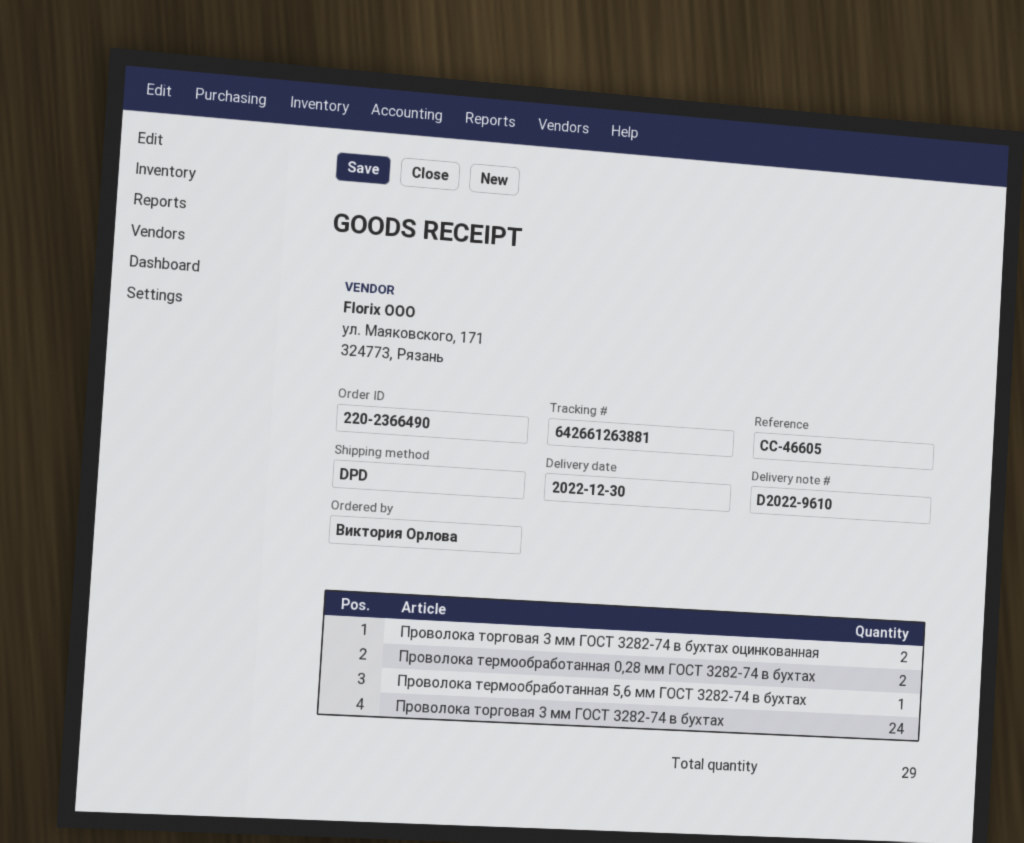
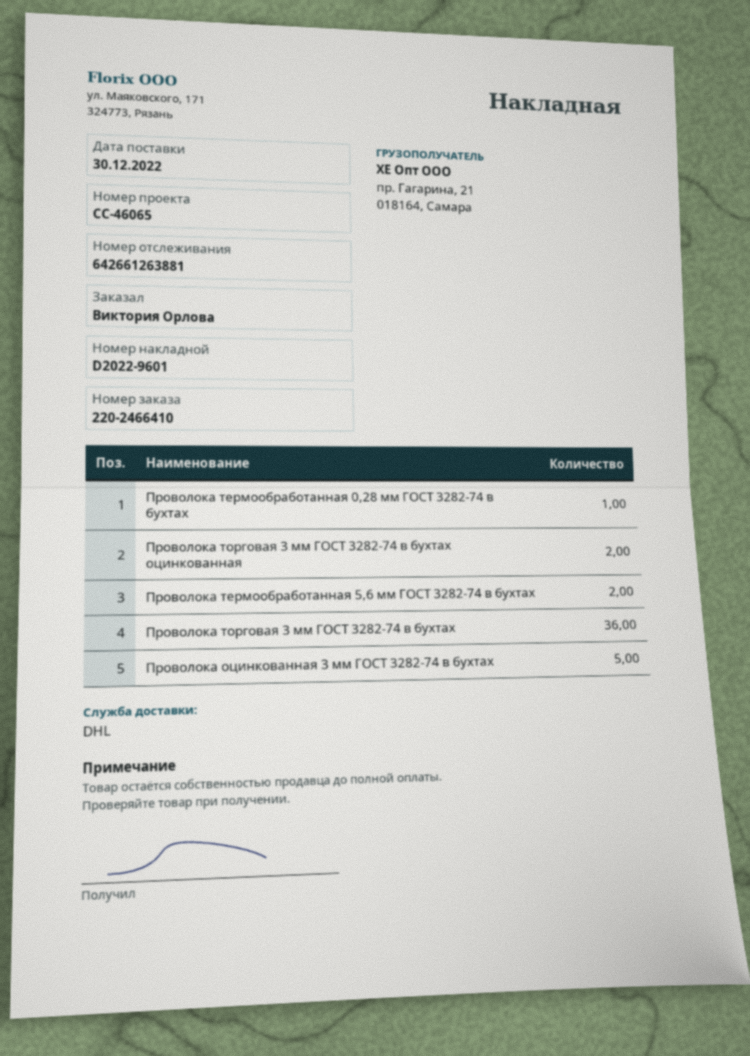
order number: 220-2366490 -> 220-2466410
delivery note number: D2022-9610 -> D2022-9601
reference: CC-46605 -> CC-46065
shipping method: DPD -> DHL
Проволока термообработанная 0,28 мм ГОСТ 3282-74 в бухтах: 2 -> 1
Проволока термообработанная 5,6 мм ГОСТ 3282-74 в бухтах: 1 -> 2
Проволока торговая 3 мм ГОСТ 3282-74 в бухтах: 24 -> 36
Проволока оцинкованная 3 мм ГОСТ 3282-74 в бухтах: none -> 5

